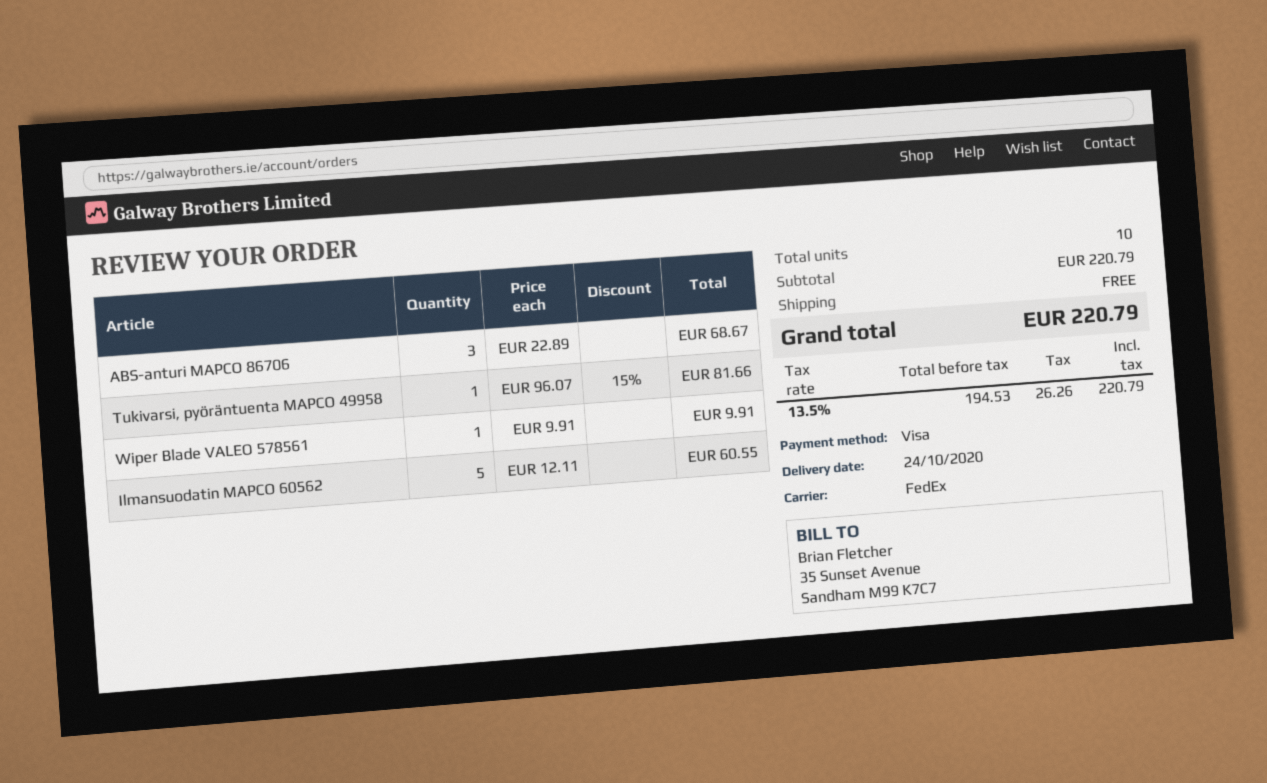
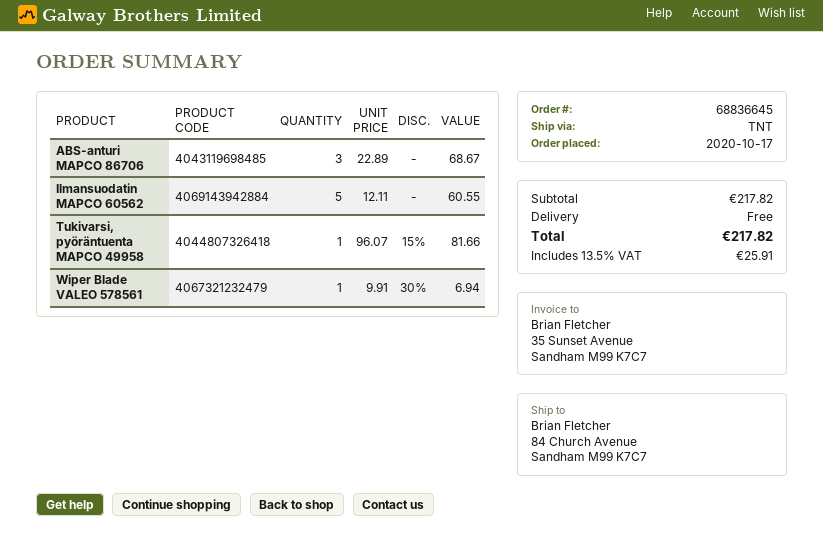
shipping method: FedEx -> TNT
Wiper Blade VALEO 578561: 1 x 9.91 = 9.91 -> 1 x 9.91 - 30% = 6.94
subtotal: 220.79 -> 217.82
tax: 13.5% = 26.26 -> 13.5% = 25.91
total: 220.79 -> 217.82

